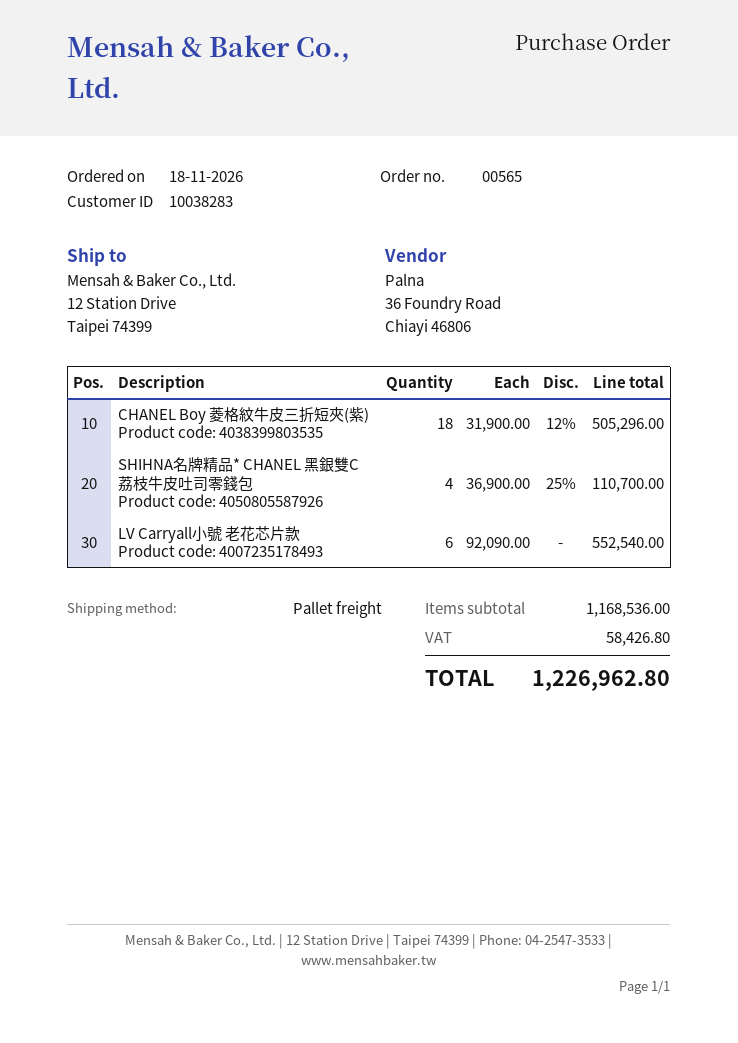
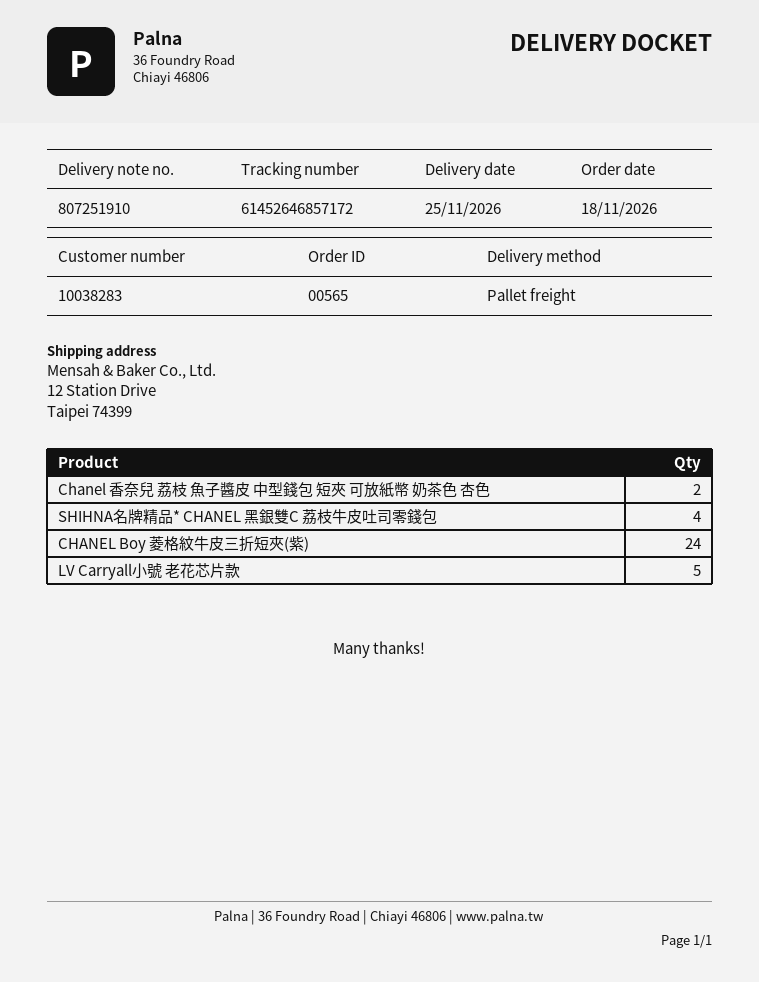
CHANEL Boy 菱格紋牛皮三折短夾(紫): 18 -> 24
LV Carryall小號 老花芯片款: 6 -> 5
Chanel 香奈兒 荔枝 魚子醬皮 中型錢包 短夾 可放紙幣 奶茶色 杏色: none -> 2

